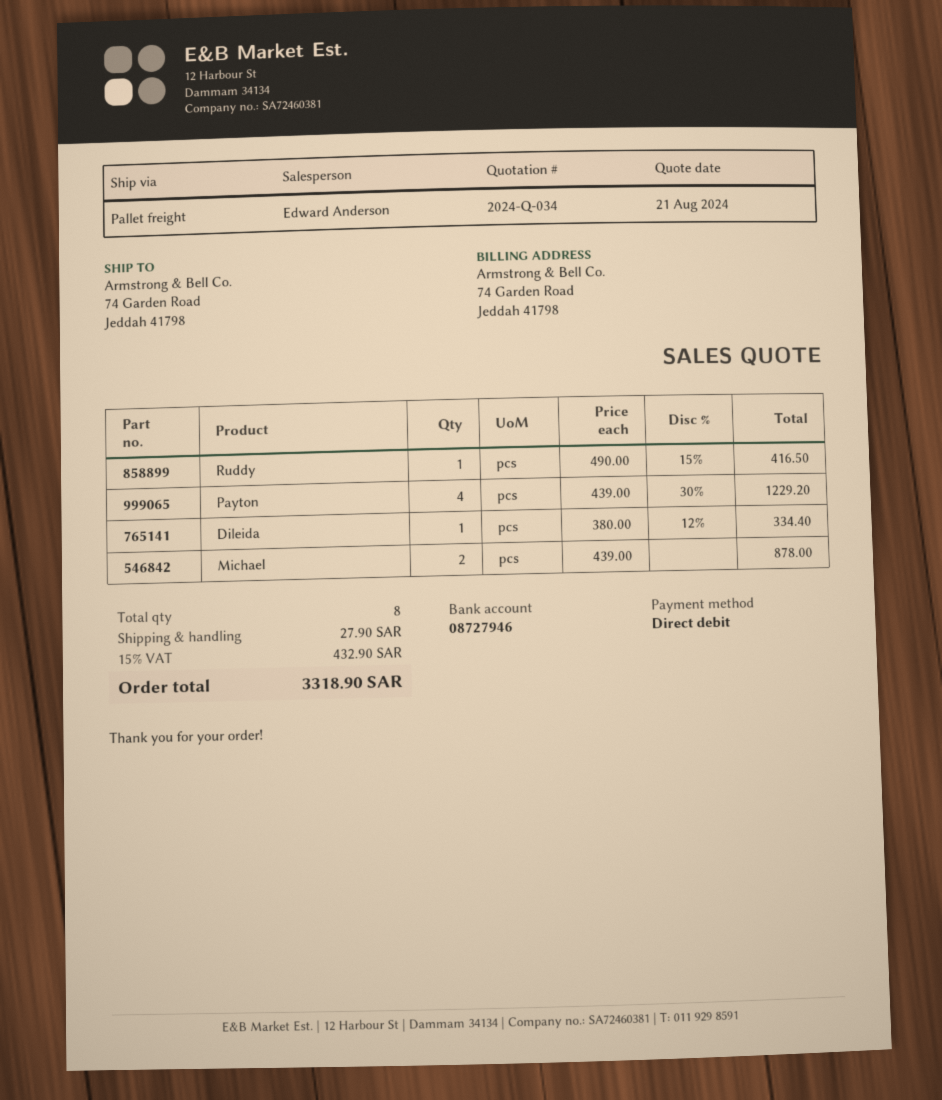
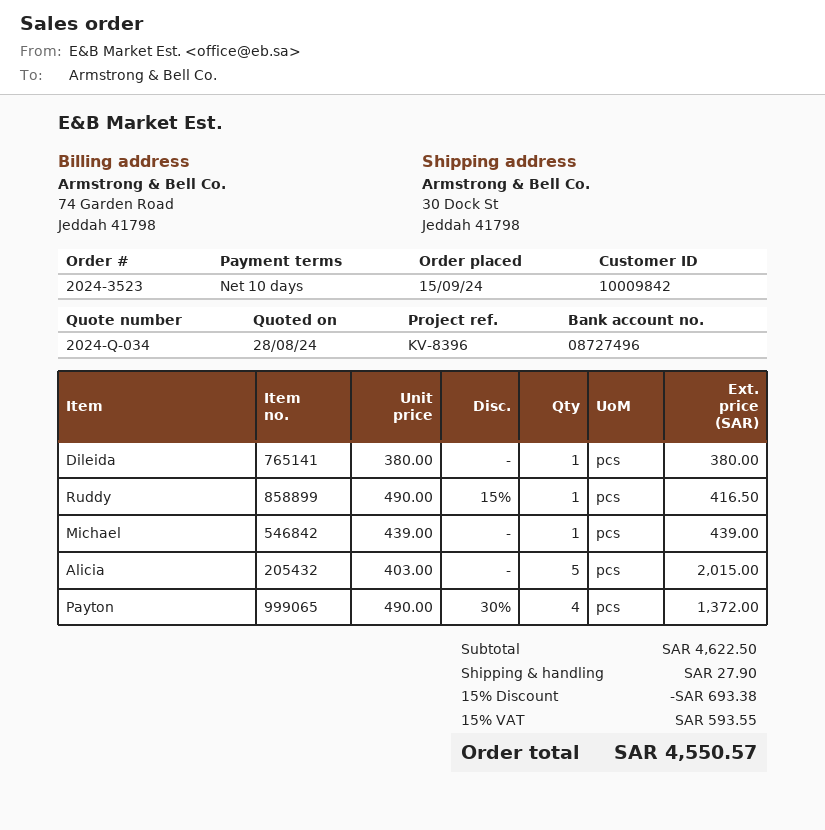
quote date: 2024-08-21 -> 2024-08-28
bank account: 08727946 -> 08727496
ship to: 74 Garden Road, Jeddah 41798 -> 30 Dock St, Jeddah 41798
Payton: 4 x 439.00 - 30% = 1229.20 -> 4 x 490.00 - 30% = 1372.00
Dileida: 1 x 380.00 - 12% = 334.40 -> 1 x 380.00 = 380.00
Michael: 2 x 439.00 = 878.00 -> 1 x 439.00 = 439.00
Alicia: none -> 5 x 403.00 = 2015.00
discount: none -> 15% = 693.38
tax: 15% = 432.90 -> 15% = 593.55
total: 3318.90 -> 4550.57

